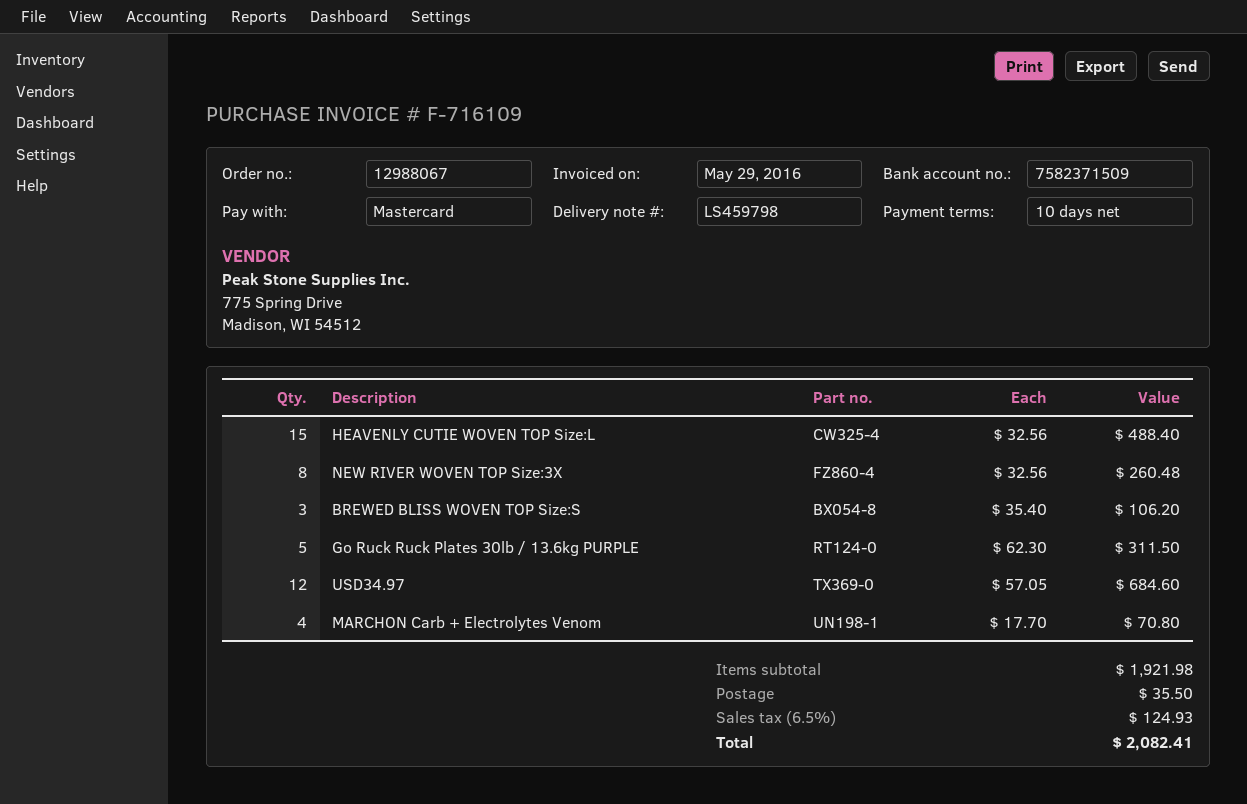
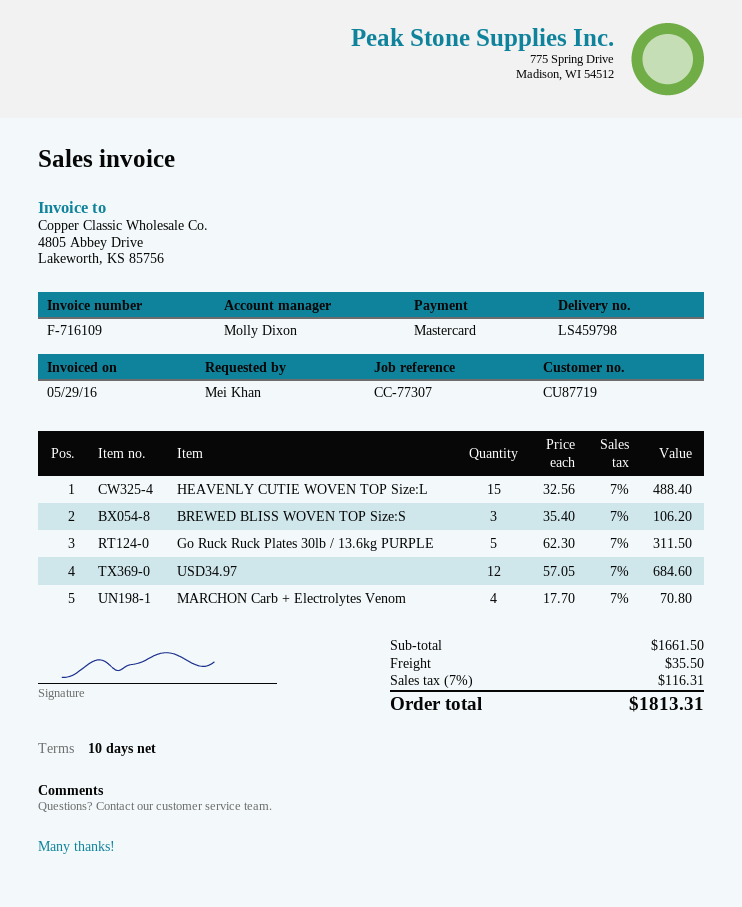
NEW RIVER WOVEN TOP Size:3X: 8 x 32.56 = 260.48 -> none
subtotal: 1921.98 -> 1661.50
tax: 6.5% = 124.93 -> 7% = 116.31
total: 2082.41 -> 1813.31

